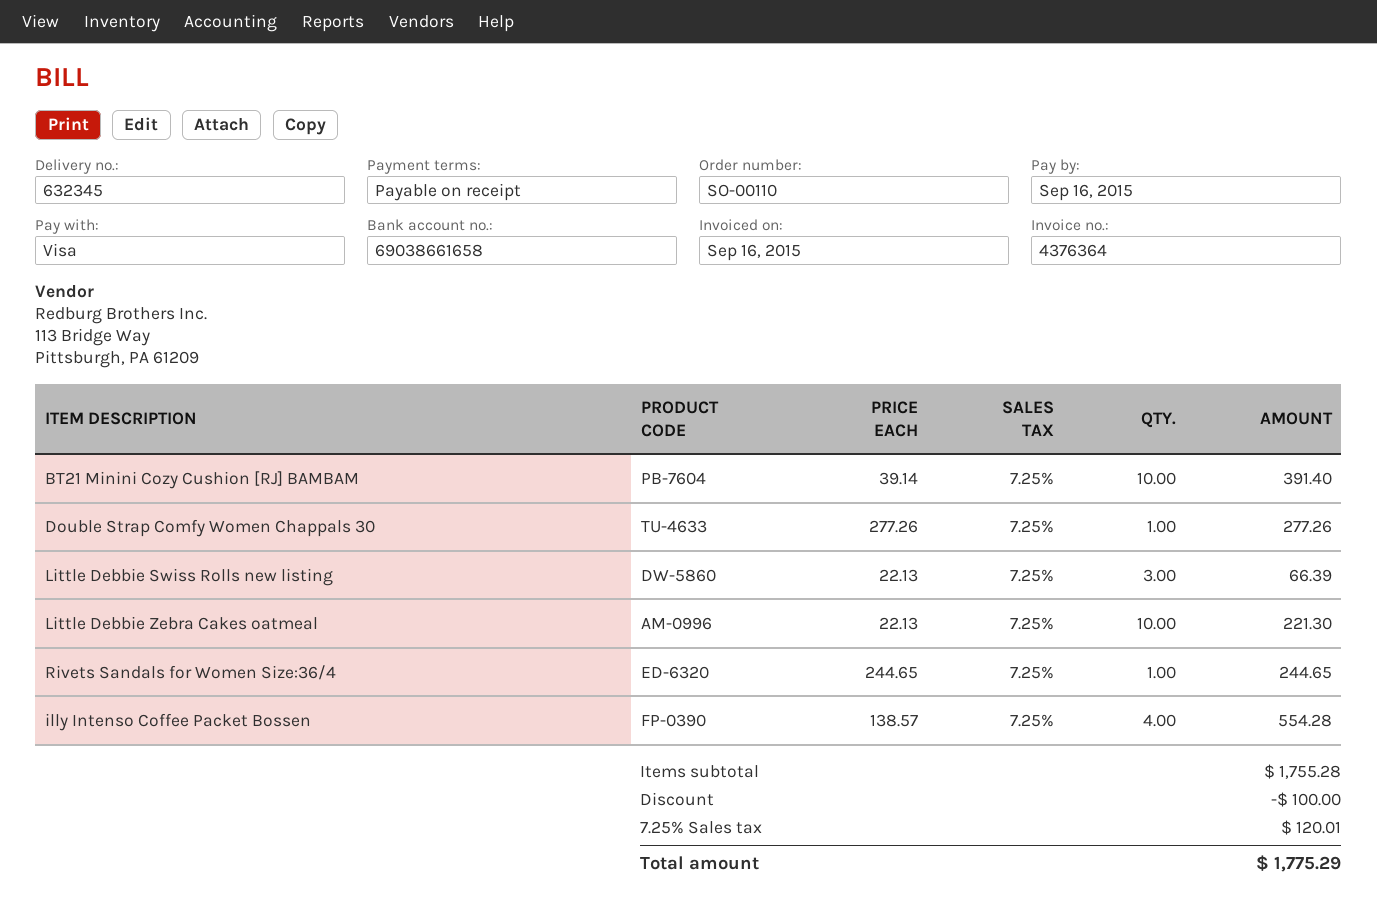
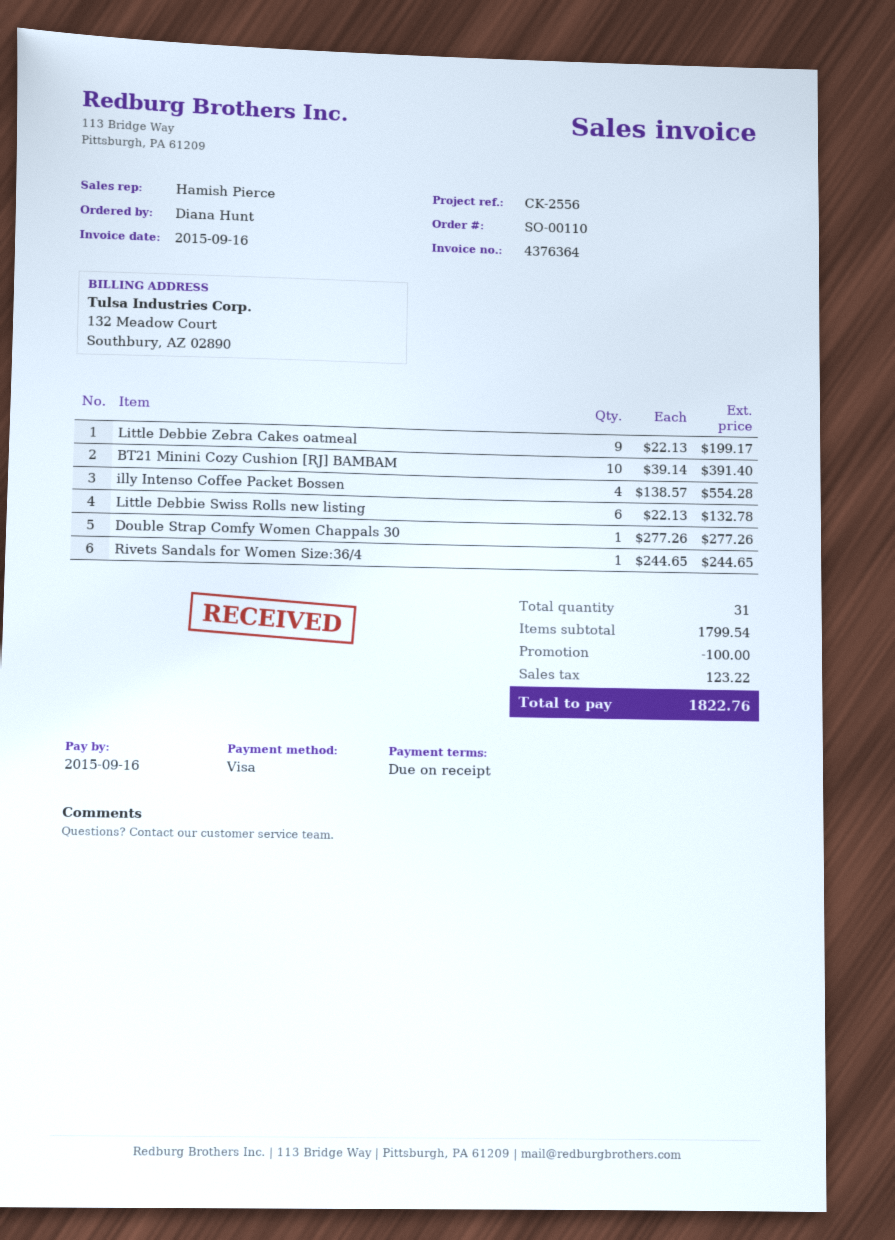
Little Debbie Swiss Rolls new listing: 3 x 22.13 = 66.39 -> 6 x 22.13 = 132.78
Little Debbie Zebra Cakes oatmeal: 10 x 22.13 = 221.30 -> 9 x 22.13 = 199.17
subtotal: 1755.28 -> 1799.54
tax: 120.01 -> 123.22
total: 1775.29 -> 1822.76

